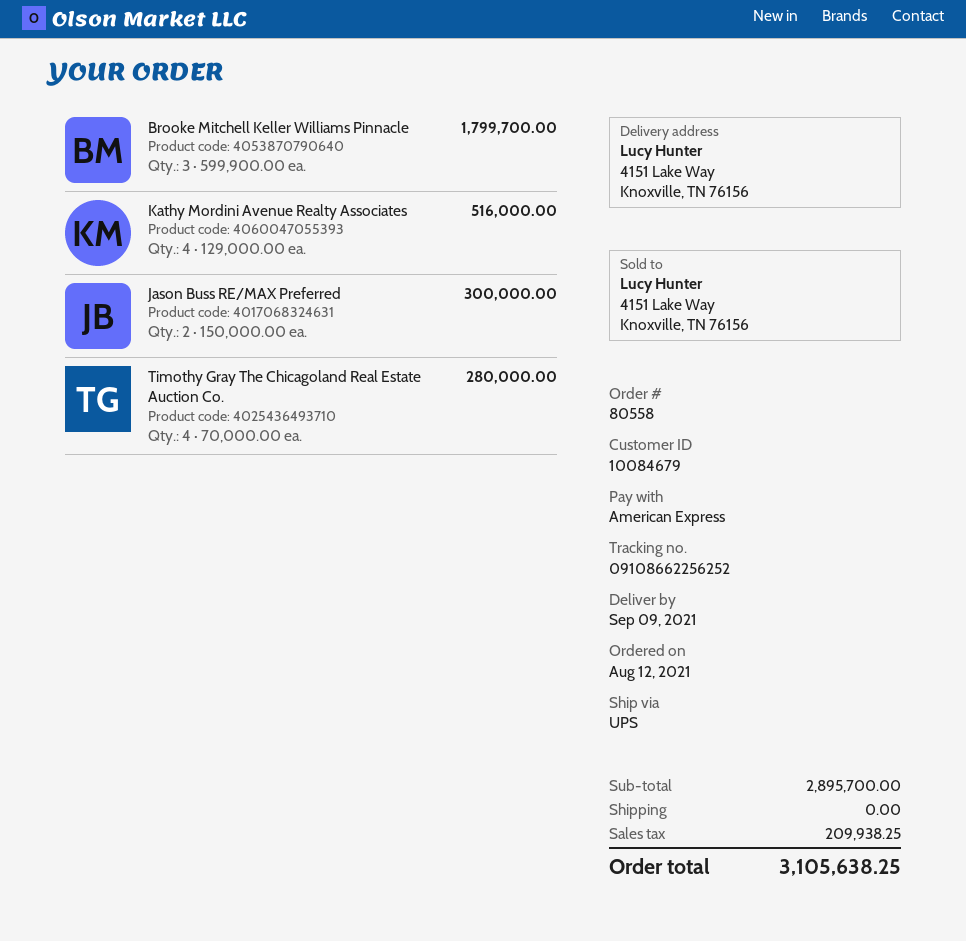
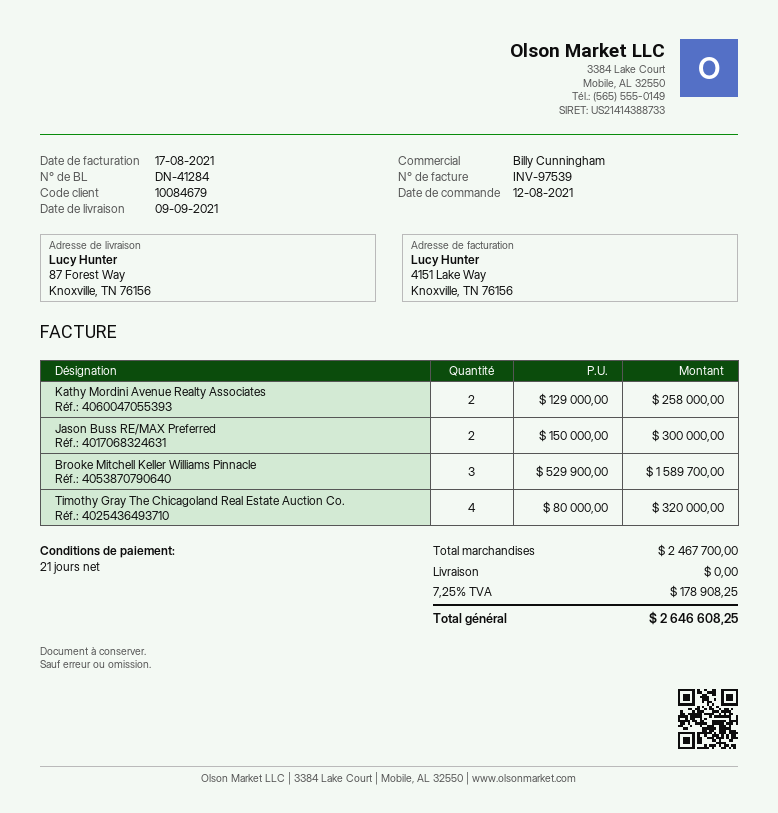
ship to: 4151 Lake Way, Knoxville, TN 76156 -> 87 Forest Way, Knoxville, TN 76156
Brooke Mitchell Keller Williams Pinnacle: 3 x 599900.00 = 1799700.00 -> 3 x 529900.00 = 1589700.00
Kathy Mordini Avenue Realty Associates: 4 x 129000.00 = 516000.00 -> 2 x 129000.00 = 258000.00
Timothy Gray The Chicagoland Real Estate Auction Co.: 4 x 70000.00 = 280000.00 -> 4 x 80000.00 = 320000.00
subtotal: 2895700.00 -> 2467700.00
tax: 209938.25 -> 178908.25
total: 3105638.25 -> 2646608.25

